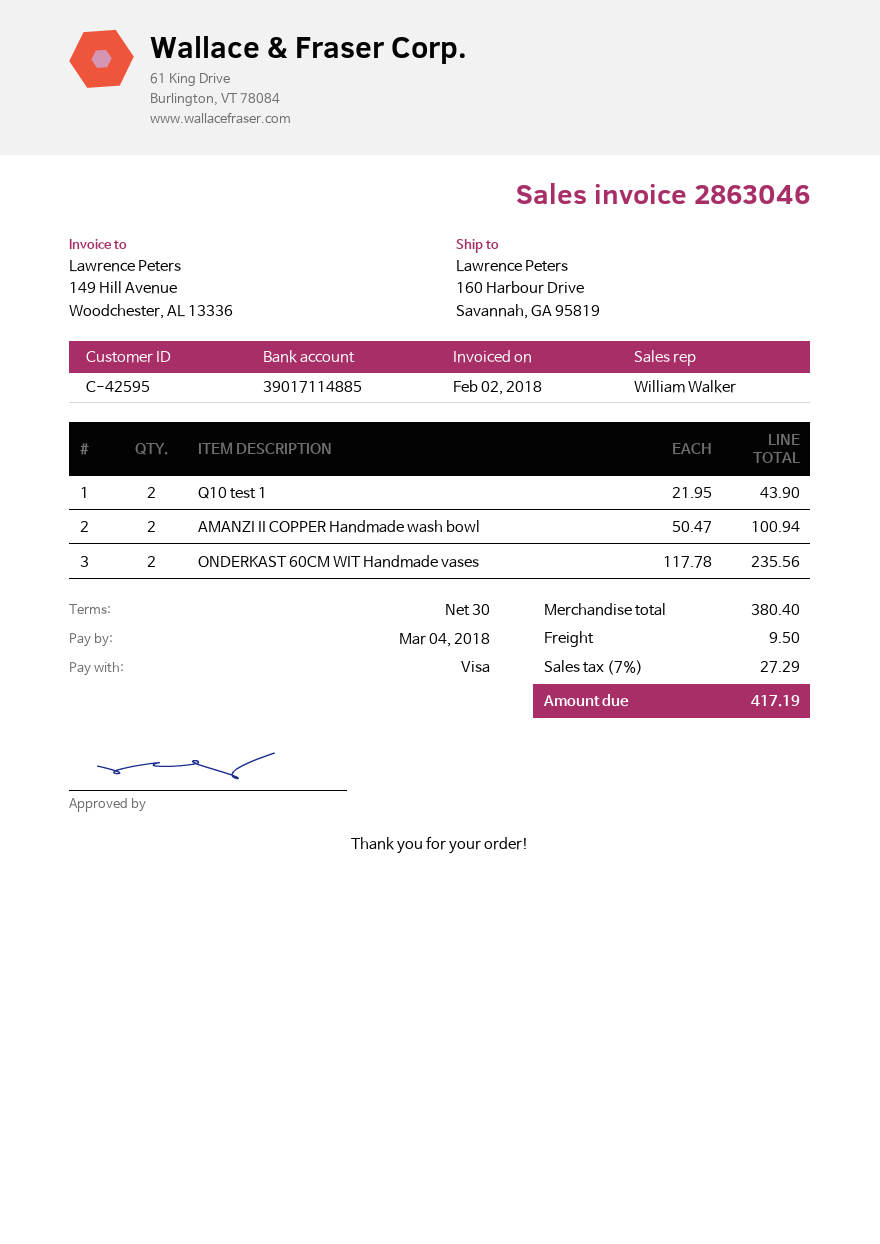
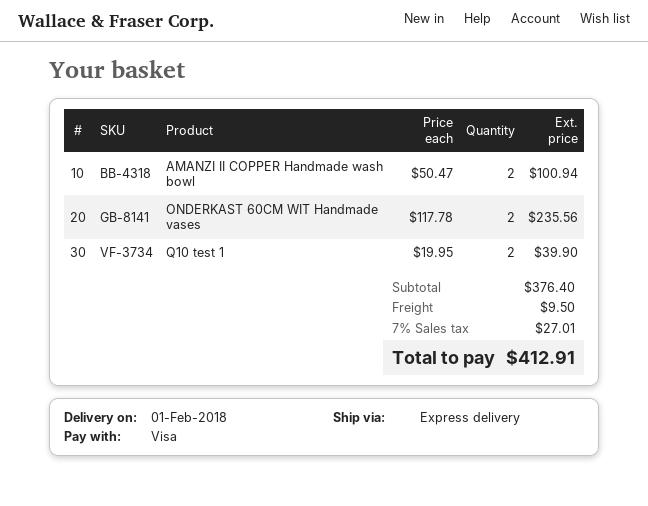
Q10 test 1: 2 x 21.95 = 43.90 -> 2 x 19.95 = 39.90
subtotal: 380.40 -> 376.40
tax: 7% = 27.29 -> 7% = 27.01
total: 417.19 -> 412.91

